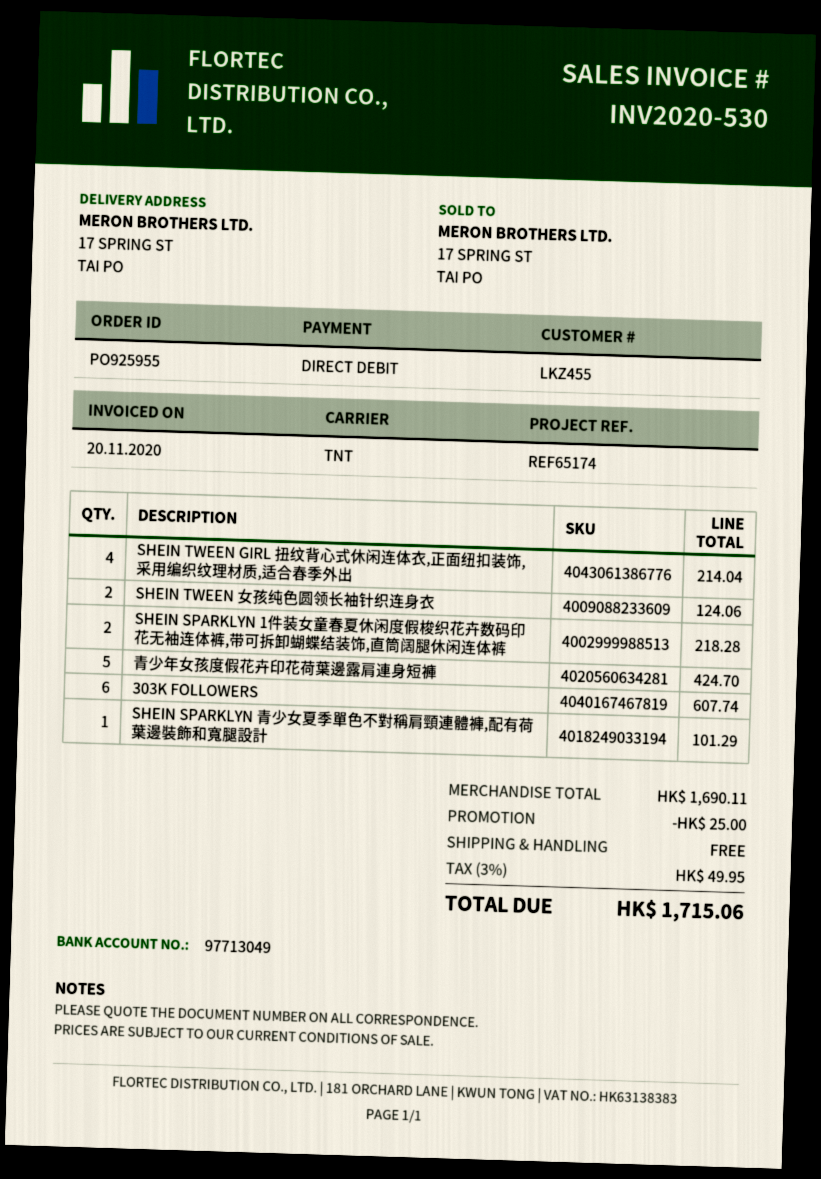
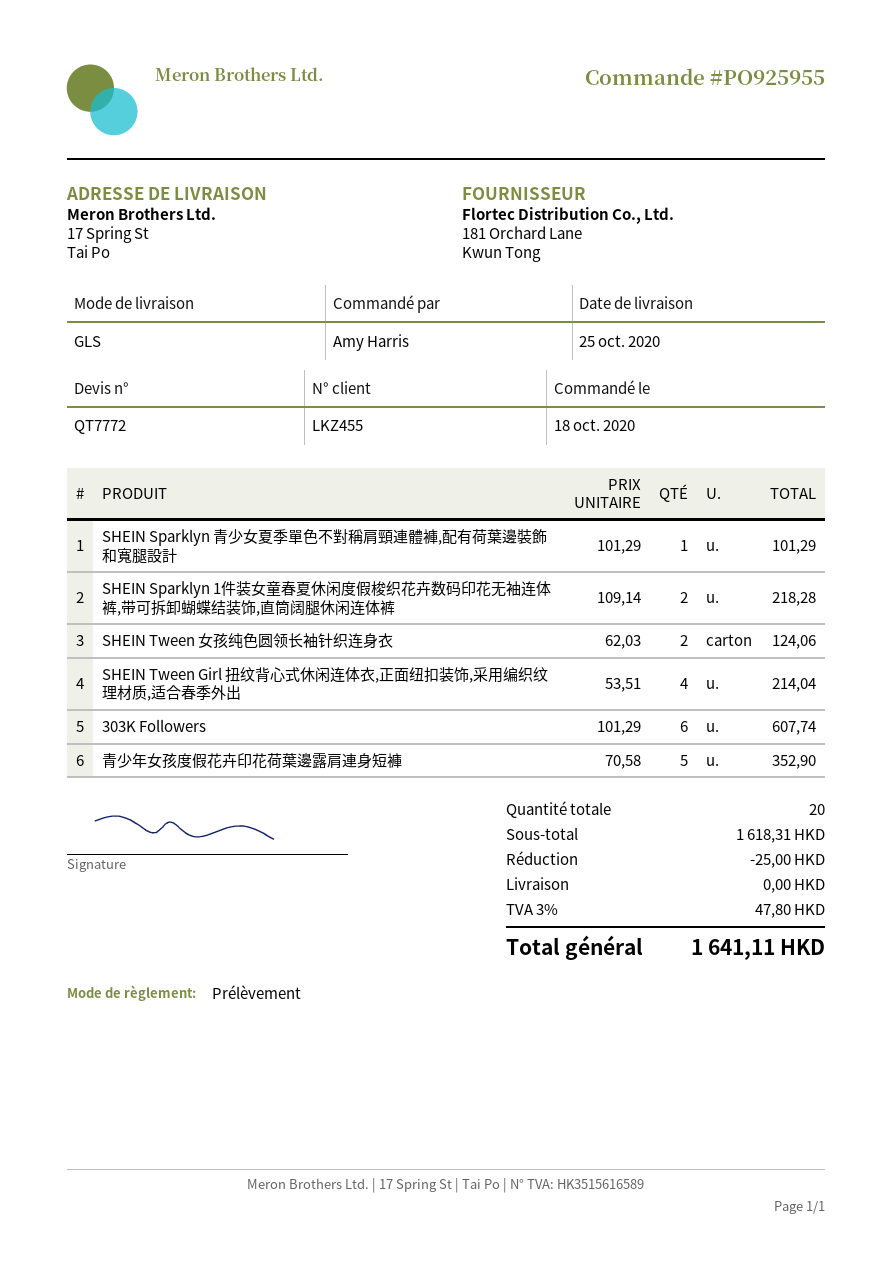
shipping method: TNT -> GLS
青少年女孩度假花卉印花荷葉邊露肩連身短褲: 5 for 424.70 -> 5 for 352.90
subtotal: 1690.11 -> 1618.31
tax: 3% = 49.95 -> 3% = 47.80
total: 1715.06 -> 1641.11

